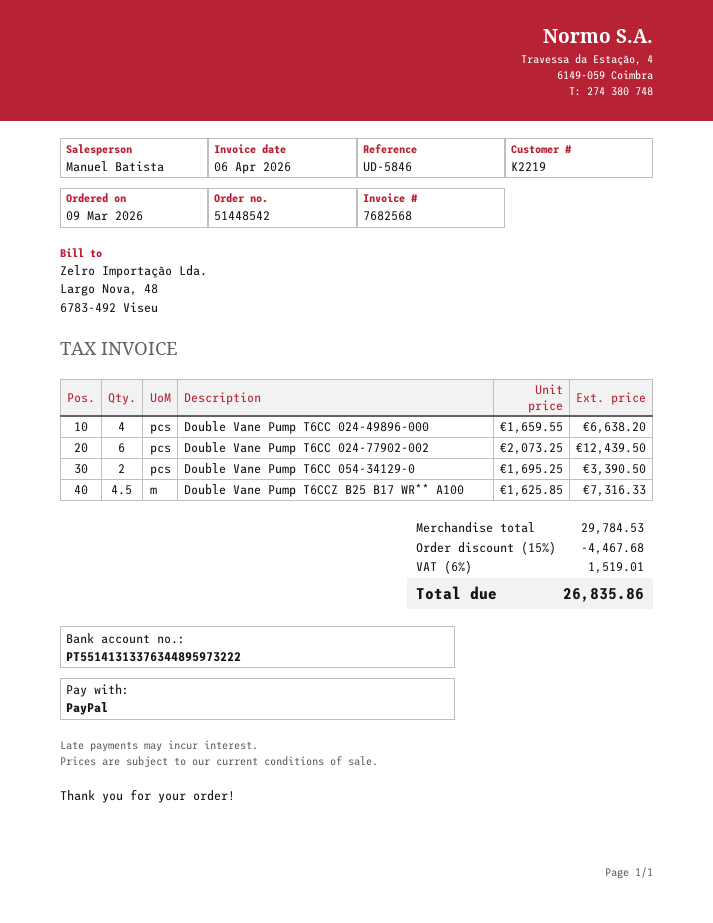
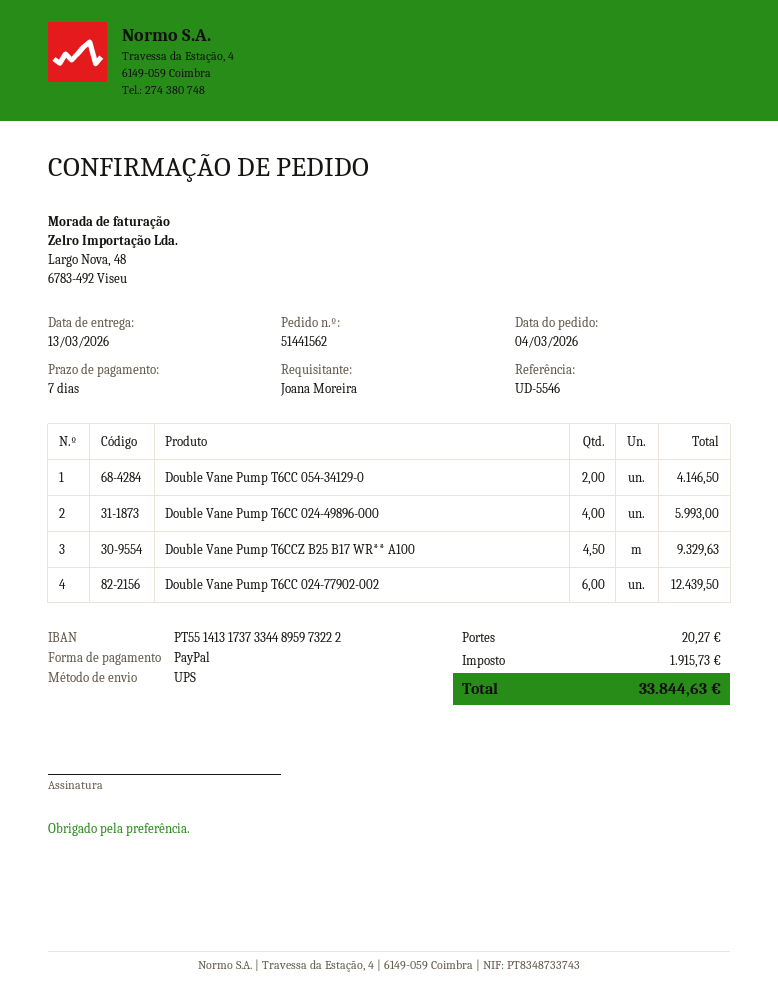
order number: 51448542 -> 51441562
order date: 2026-03-09 -> 2026-03-04
reference: UD-5846 -> UD-5546
bank account: PT55141313376344895973222 -> PT55141317373344895973222
Double Vane Pump T6CC 024-49896-000: 4 for 6638.20 -> 4 for 5993.00
Double Vane Pump T6CC 054-34129-0: 2 for 3390.50 -> 2 for 4146.50
Double Vane Pump T6CCZ B25 B17 WR** A100: 4.5 for 7316.33 -> 4.5 for 9329.63
discount: 15% = 4467.68 -> none
shipping: none -> 20.27
tax: 1519.01 -> 1915.73
total: 26835.86 -> 33844.63

